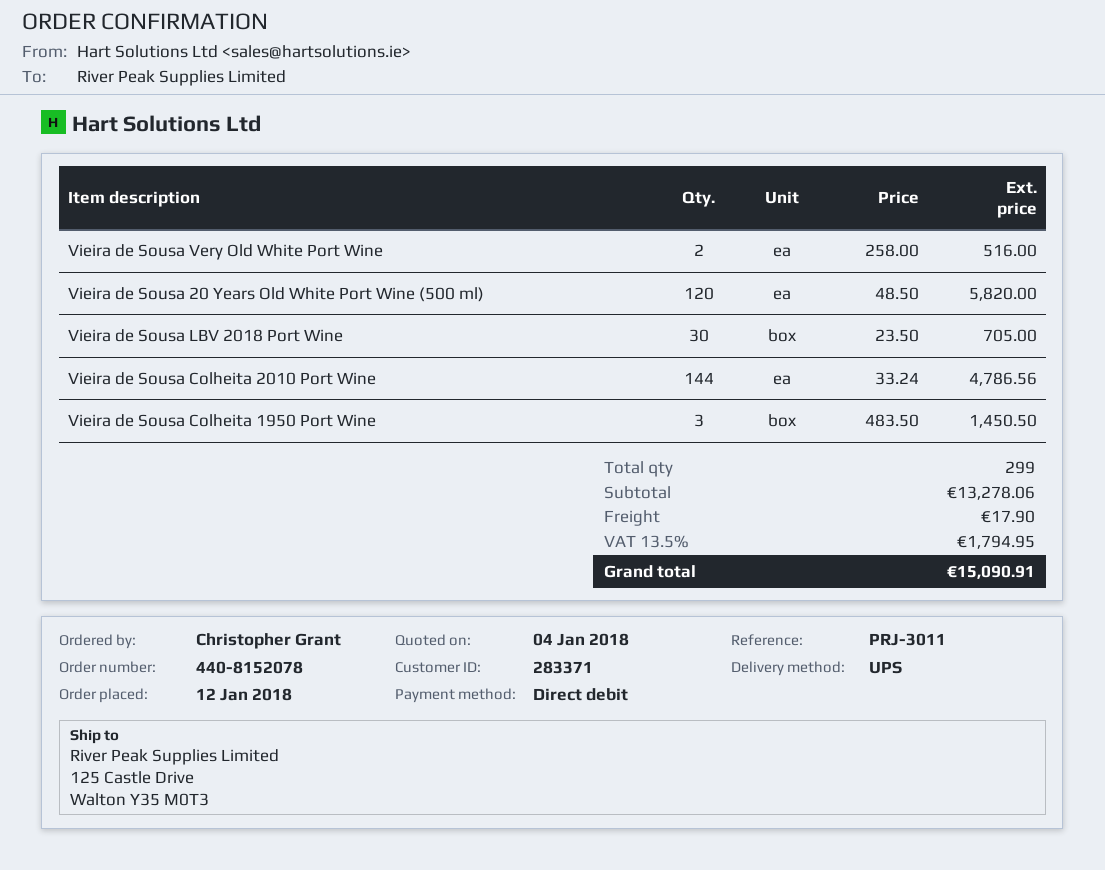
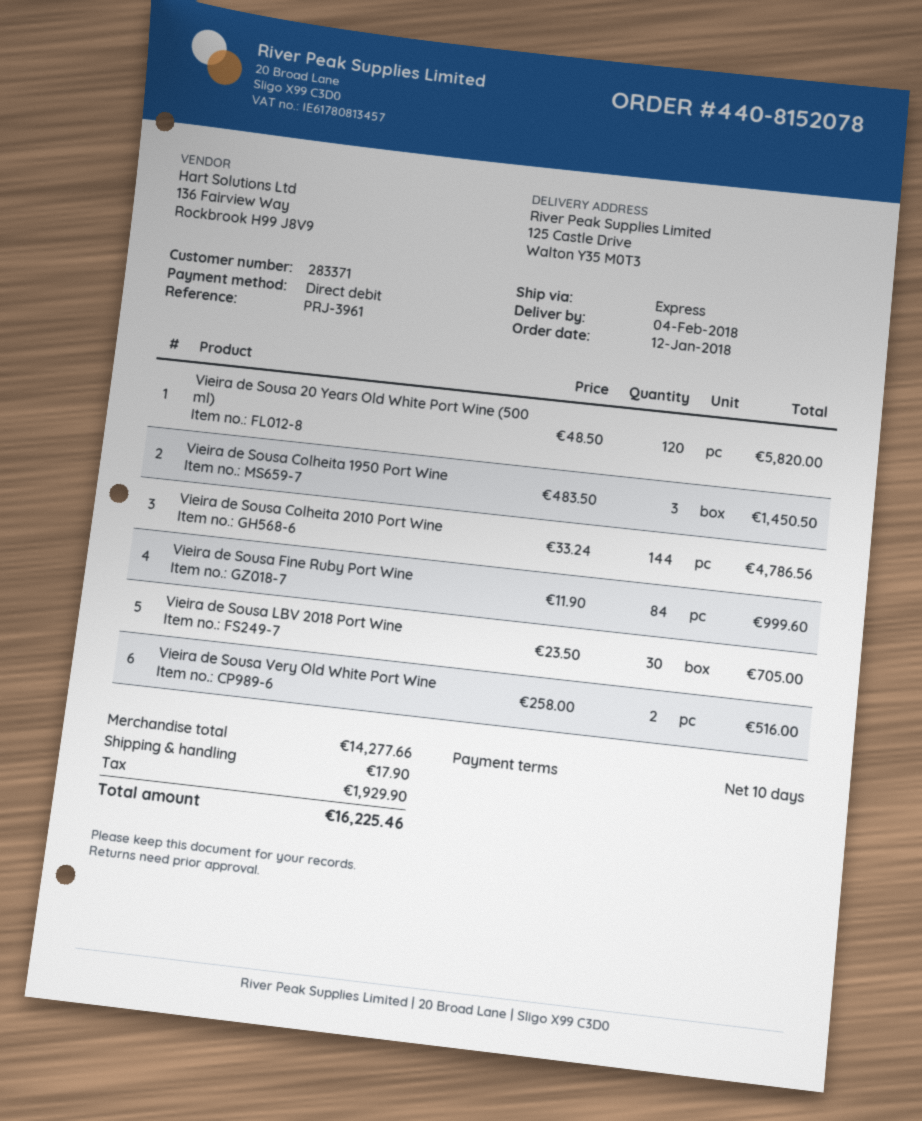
reference: PRJ-3011 -> PRJ-3961
shipping method: UPS -> express
Vieira de Sousa Fine Ruby Port Wine: none -> 84 x 11.90 = 999.60
subtotal: 13278.06 -> 14277.66
tax: 1794.95 -> 1929.90
total: 15090.91 -> 16225.46

